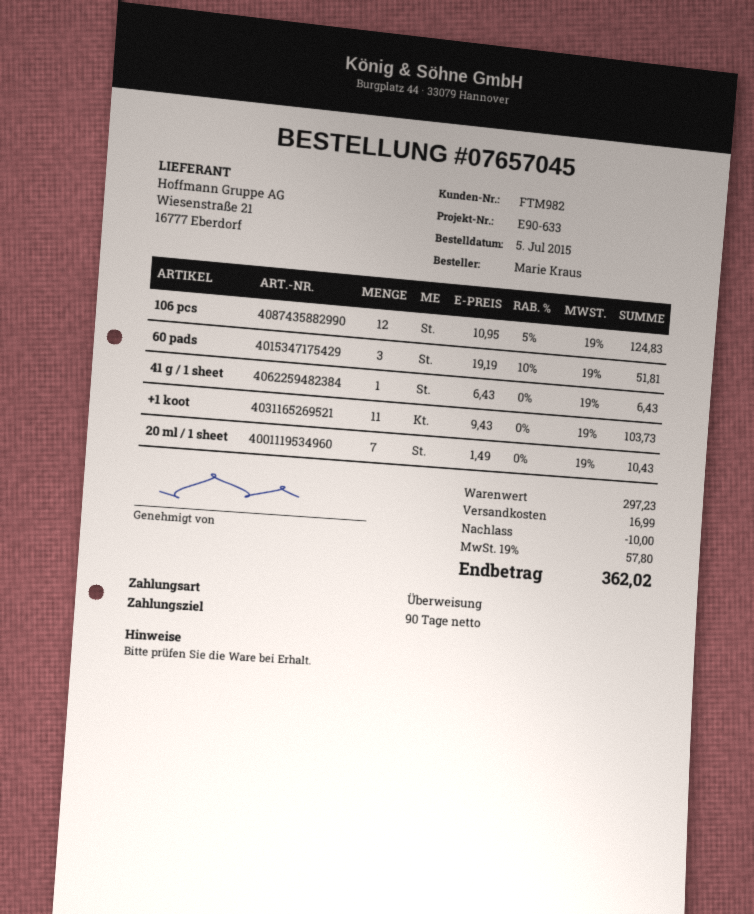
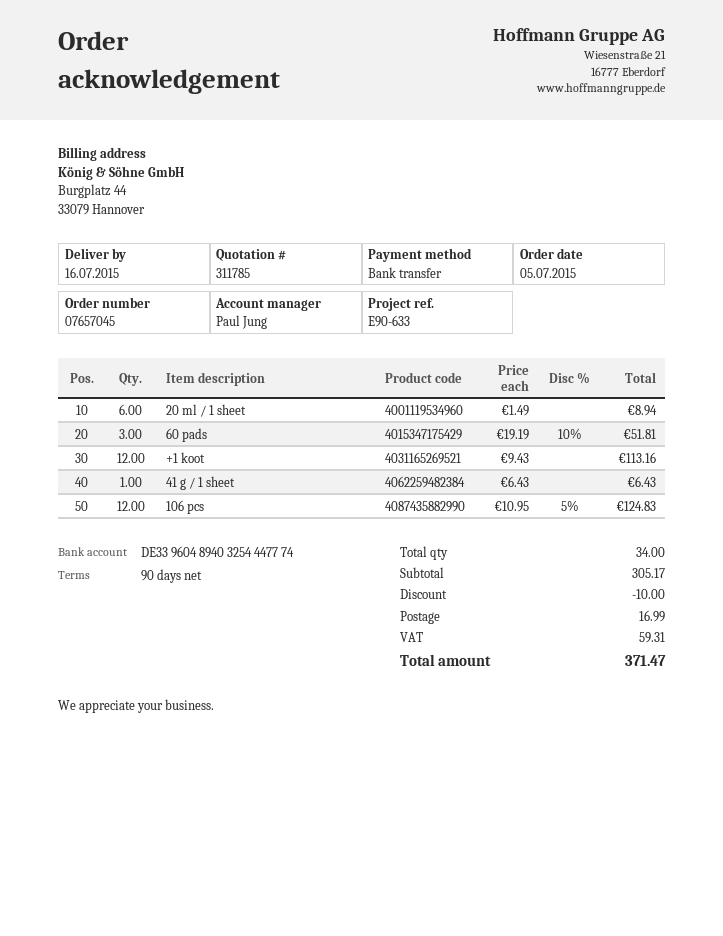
+1 koot: 11 x 9.43 = 103.73 -> 12 x 9.43 = 113.16
20 ml / 1 sheet: 7 x 1.49 = 10.43 -> 6 x 1.49 = 8.94
subtotal: 297.23 -> 305.17
tax: 57.80 -> 59.31
total: 362.02 -> 371.47

